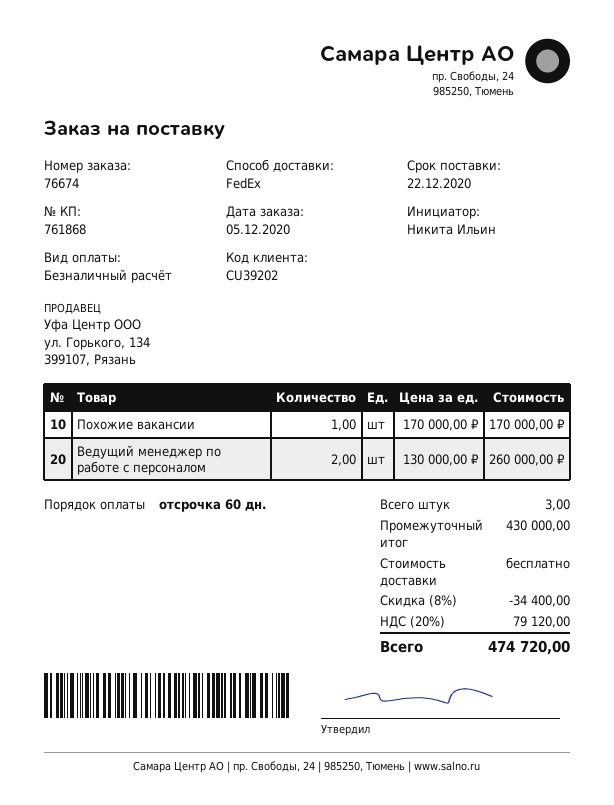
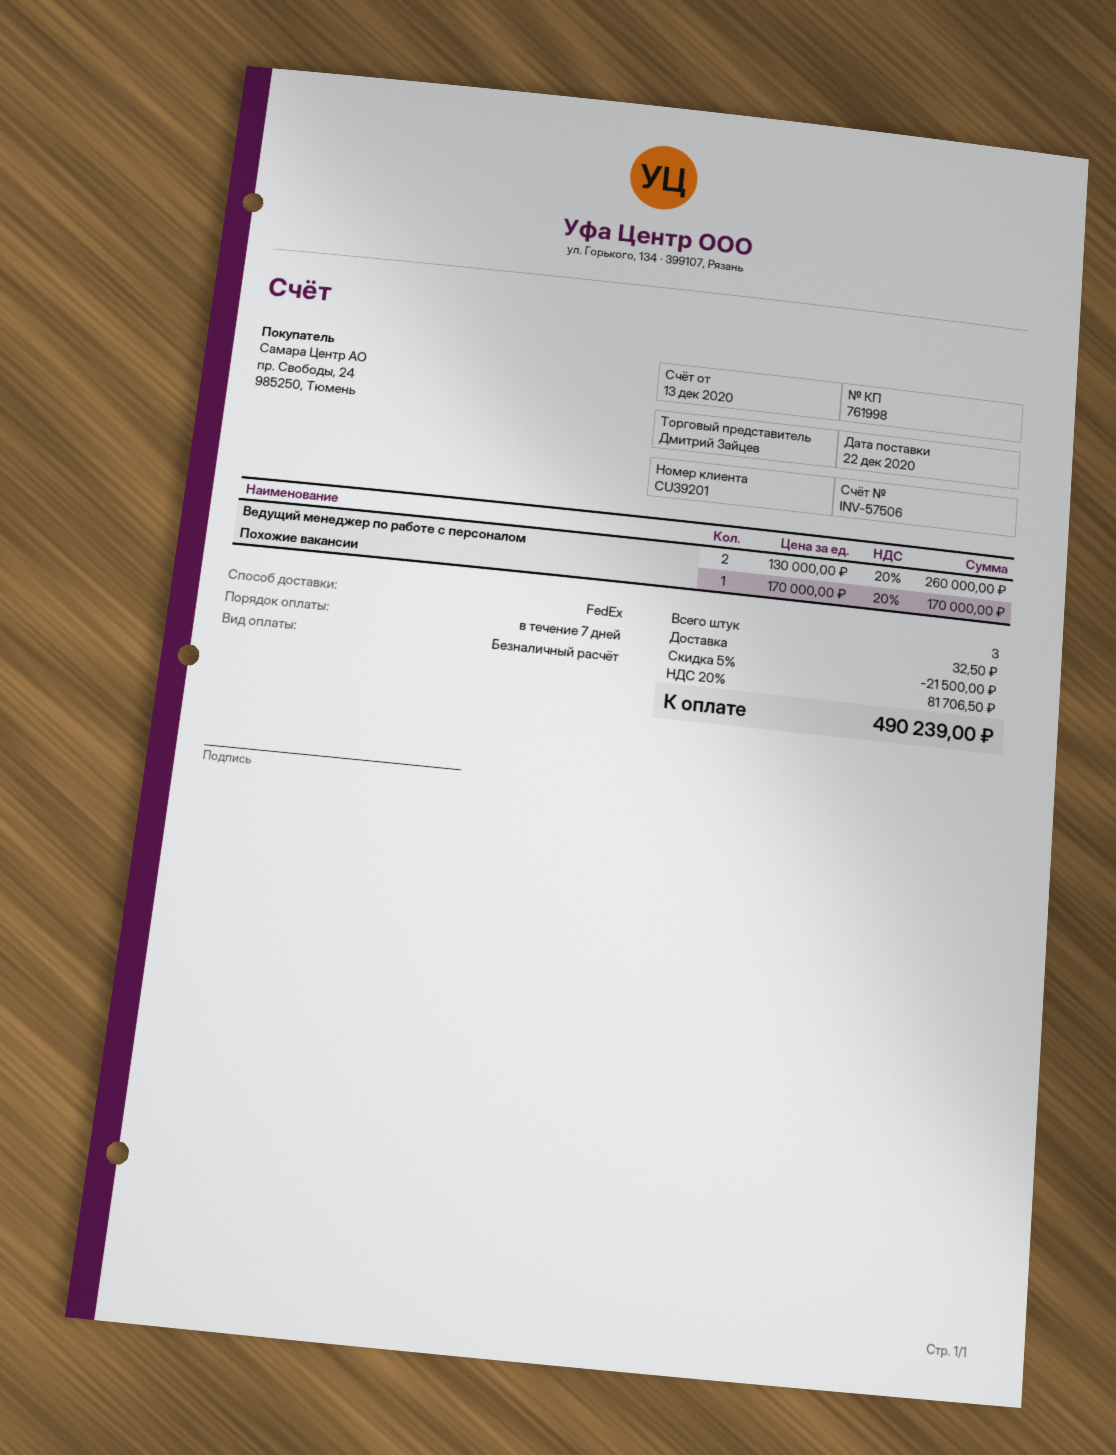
quote number: 761868 -> 761998
payment terms: 60 days -> 7 days
customer number: CU39202 -> CU39201
discount: 8% = 34400.00 -> 5% = 21500.00
shipping: 0.00 -> 32.50
tax: 20% = 79120.00 -> 20% = 81706.50
total: 474720.00 -> 490239.00

